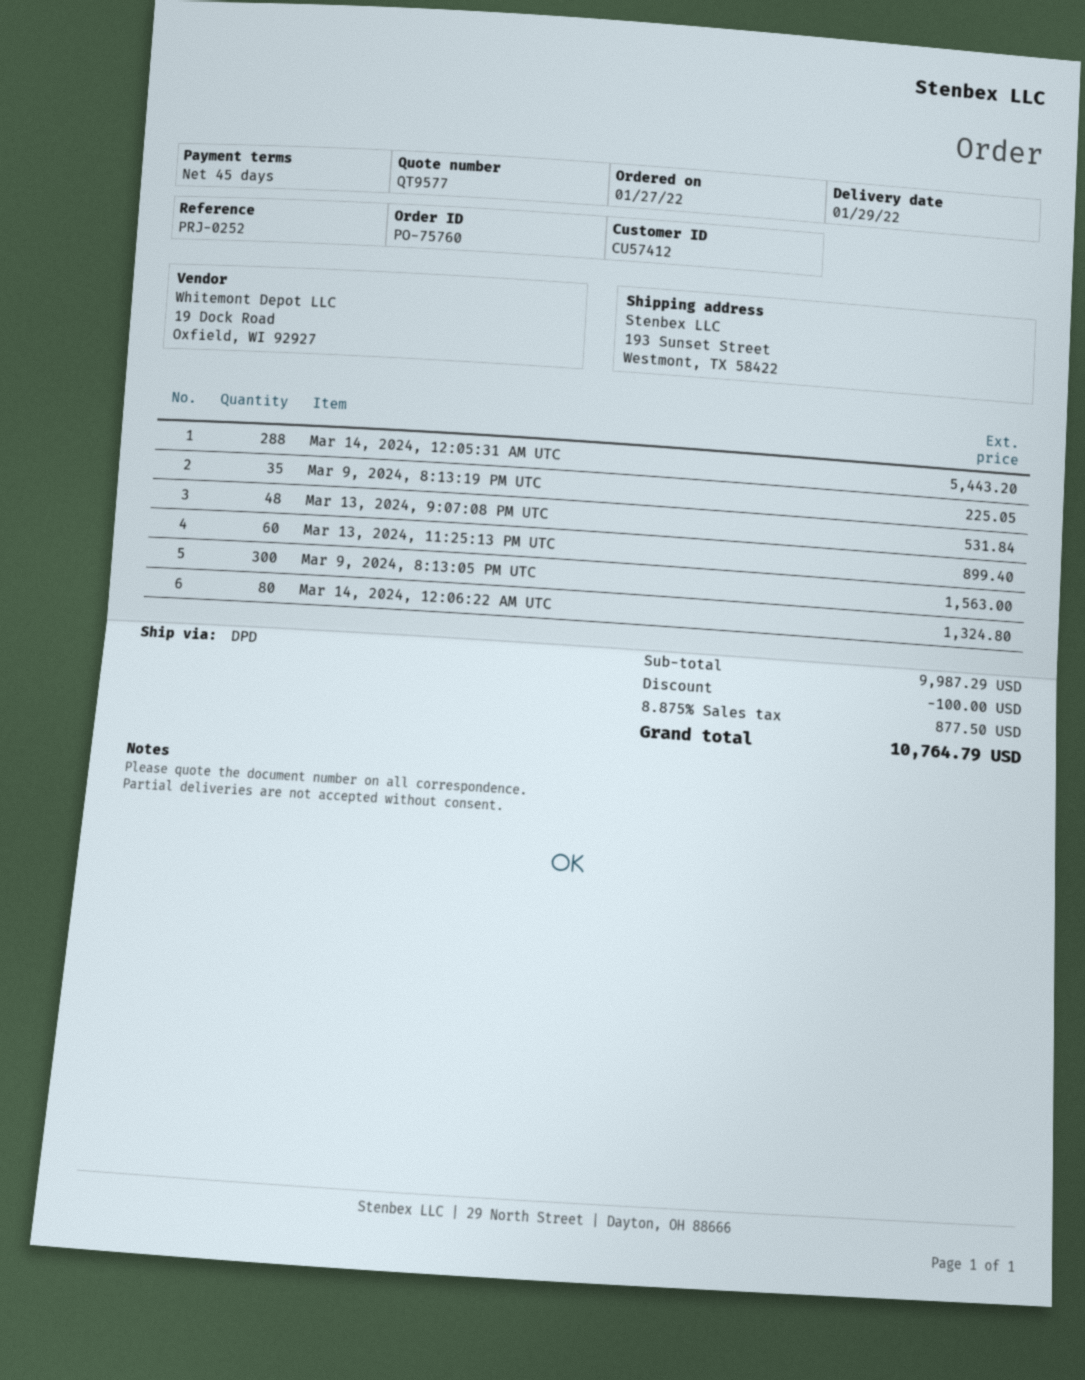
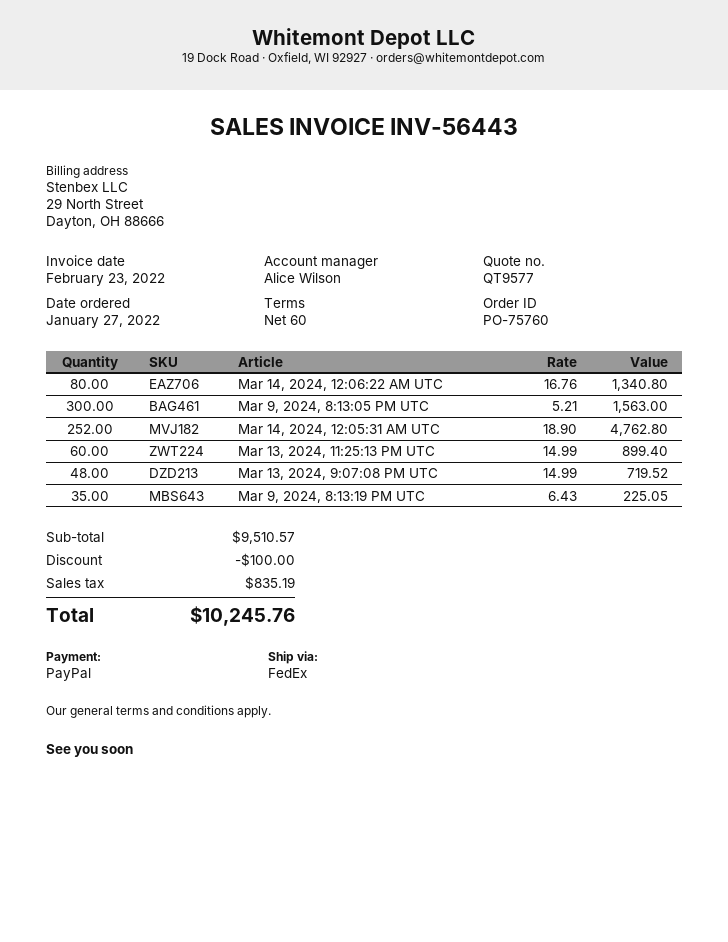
payment terms: 45 days -> 60 days
shipping method: DPD -> FedEx
Mar 14, 2024, 12:05:31 AM UTC: 288 for 5443.20 -> 252 for 4762.80
Mar 13, 2024, 9:07:08 PM UTC: 48 for 531.84 -> 48 for 719.52
Mar 14, 2024, 12:06:22 AM UTC: 80 for 1324.80 -> 80 for 1340.80
subtotal: 9987.29 -> 9510.57
tax: 877.50 -> 835.19
total: 10764.79 -> 10245.76

